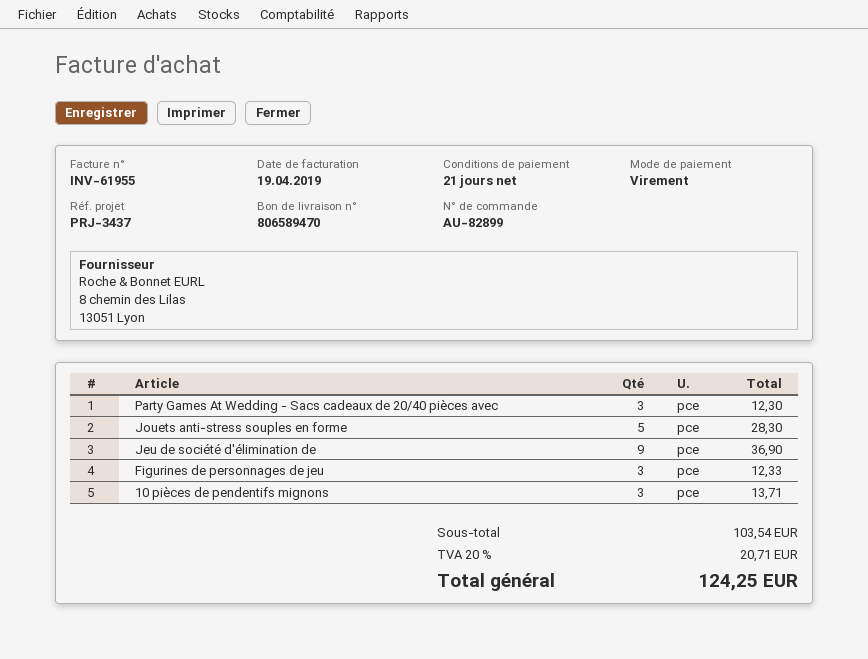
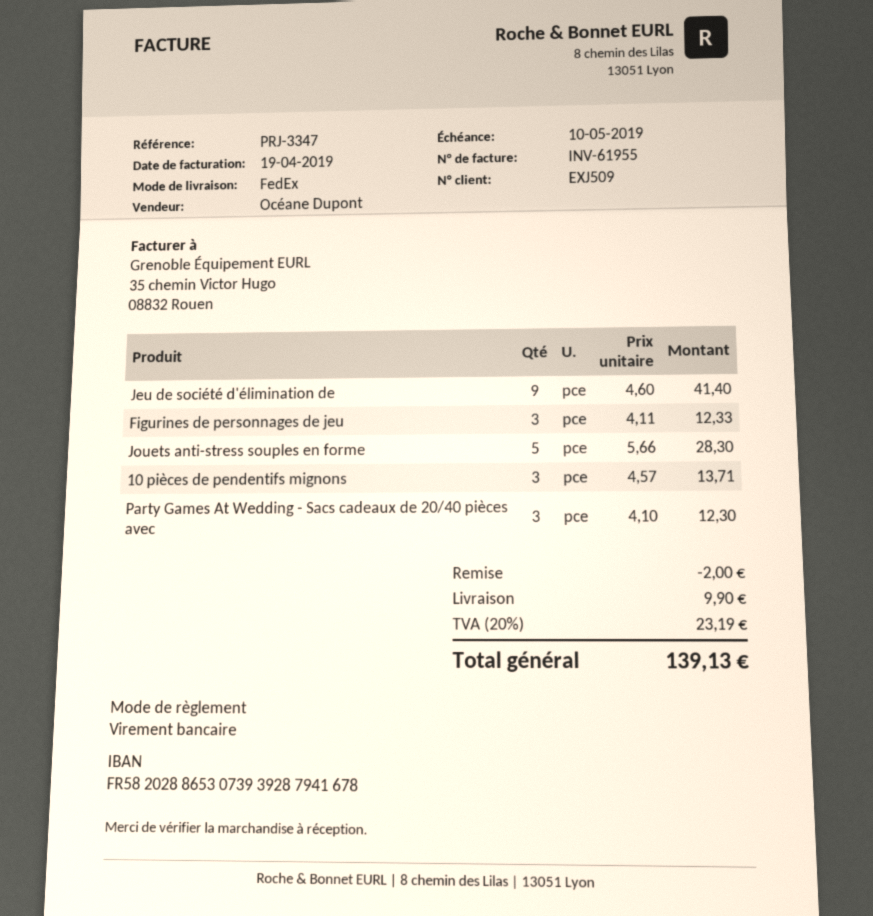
reference: PRJ-3437 -> PRJ-3347
Jeu de société d'élimination de: 9 for 36.90 -> 9 for 41.40
discount: none -> 2.00
shipping: none -> 9.90
tax: 20% = 20.71 -> 20% = 23.19
total: 124.25 -> 139.13

